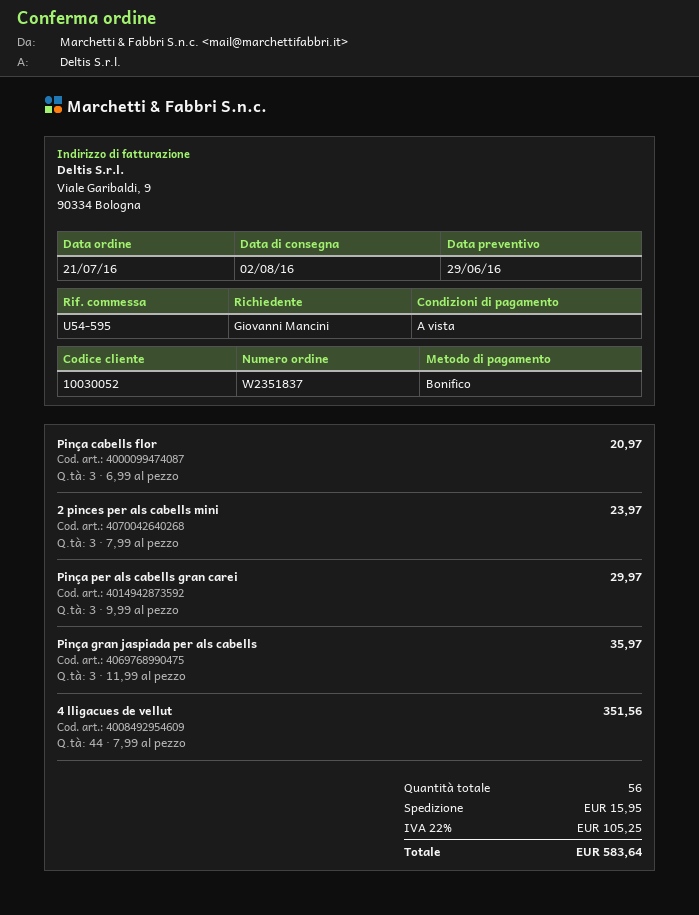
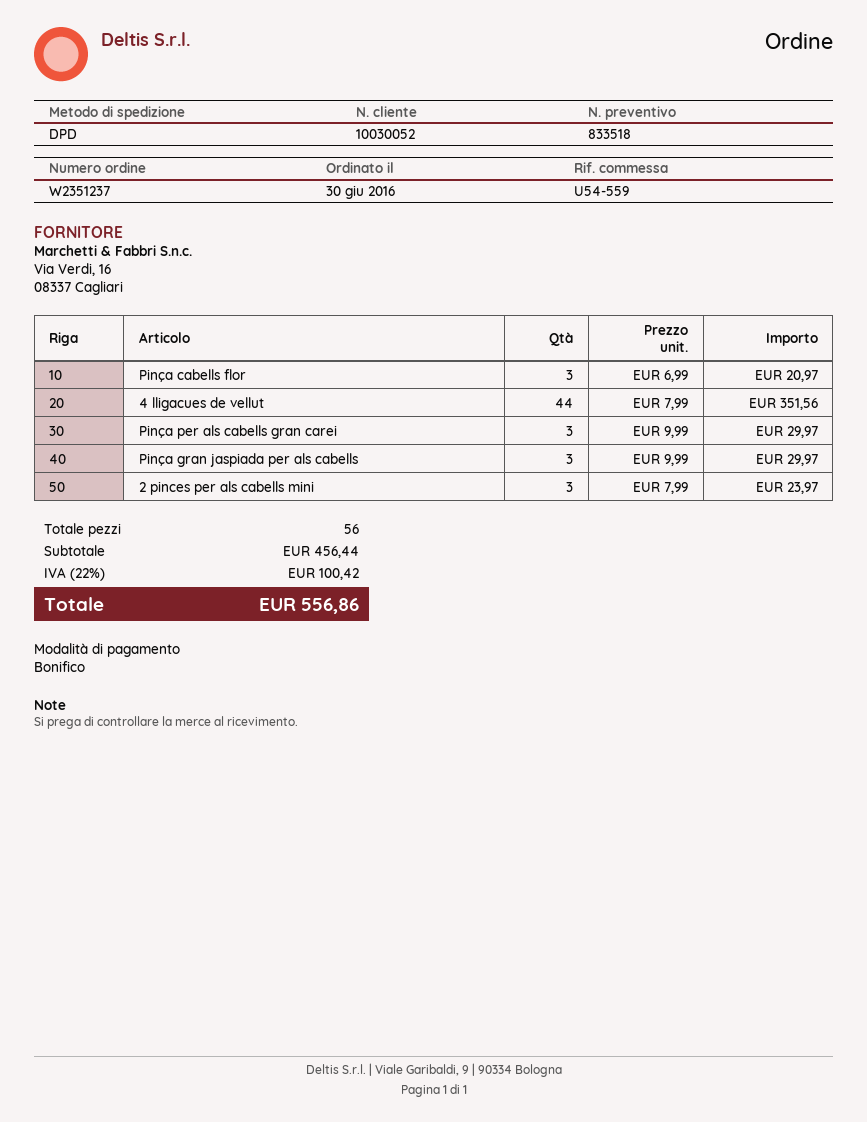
order number: W2351837 -> W2351237
order date: 2016-07-21 -> 2016-06-30
reference: U54-595 -> U54-559
Pinça gran jaspiada per als cabells: 3 x 11.99 = 35.97 -> 3 x 9.99 = 29.97
shipping: 15.95 -> none
tax: 22% = 105.25 -> 22% = 100.42
total: 583.64 -> 556.86

